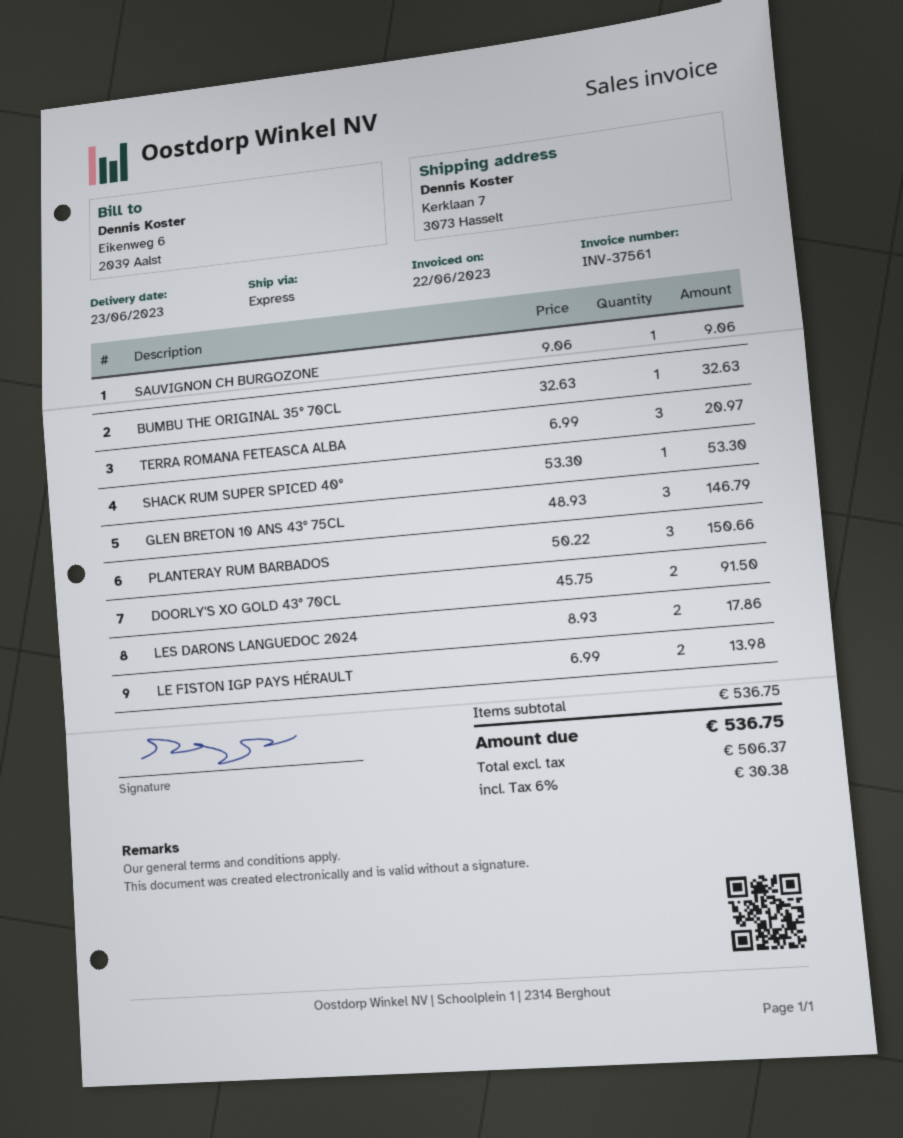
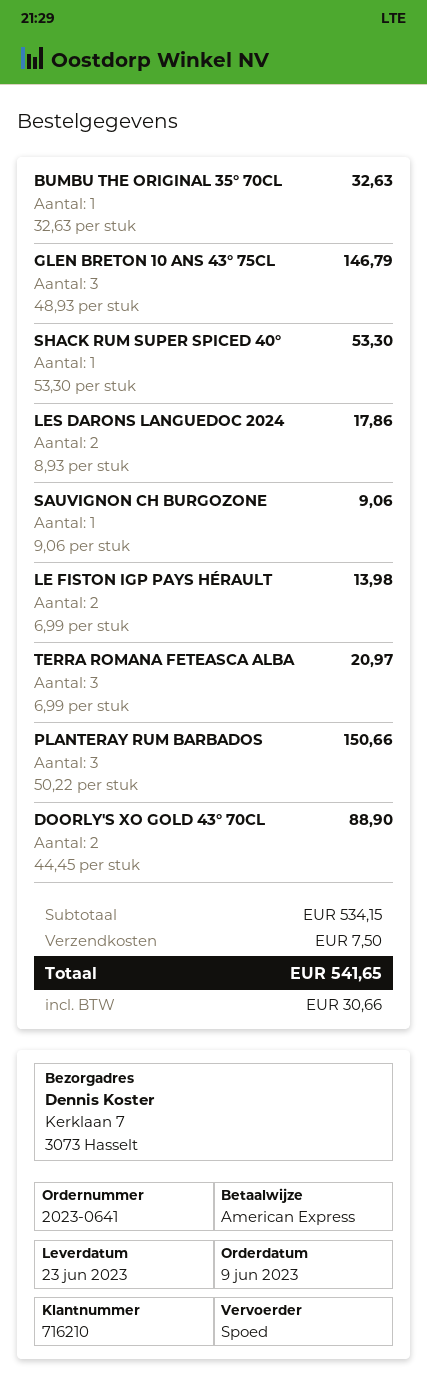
DOORLY'S XO GOLD 43° 70CL: 2 x 45.75 = 91.50 -> 2 x 44.45 = 88.90
subtotal: 536.75 -> 534.15
shipping: none -> 7.50
tax: 30.38 -> 30.66
total: 536.75 -> 541.65

